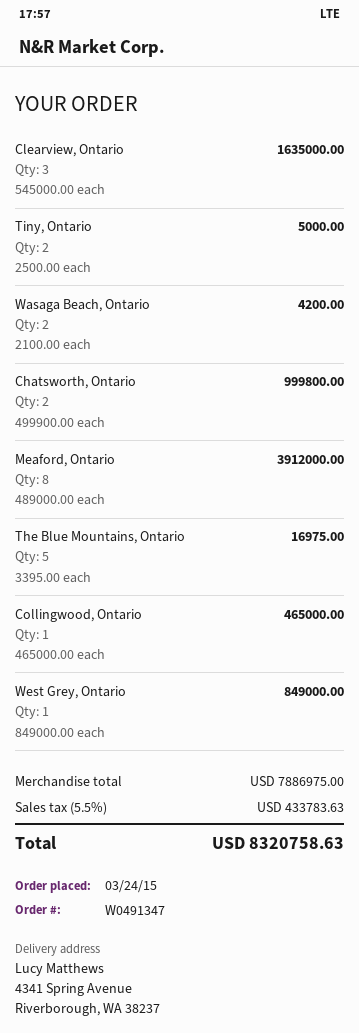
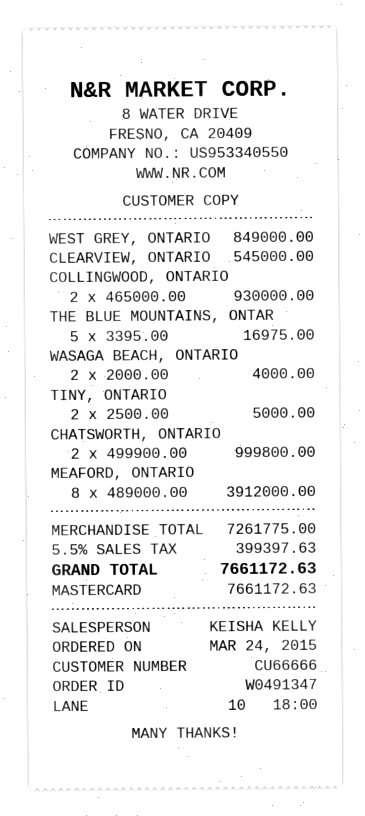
Clearview, Ontario: 3 x 545000.00 = 1635000.00 -> 1 x 545000.00 = 545000.00
Wasaga Beach, Ontario: 2 x 2100.00 = 4200.00 -> 2 x 2000.00 = 4000.00
Collingwood, Ontario: 1 x 465000.00 = 465000.00 -> 2 x 465000.00 = 930000.00
subtotal: 7886975.00 -> 7261775.00
tax: 5.5% = 433783.63 -> 5.5% = 399397.63
total: 8320758.63 -> 7661172.63

